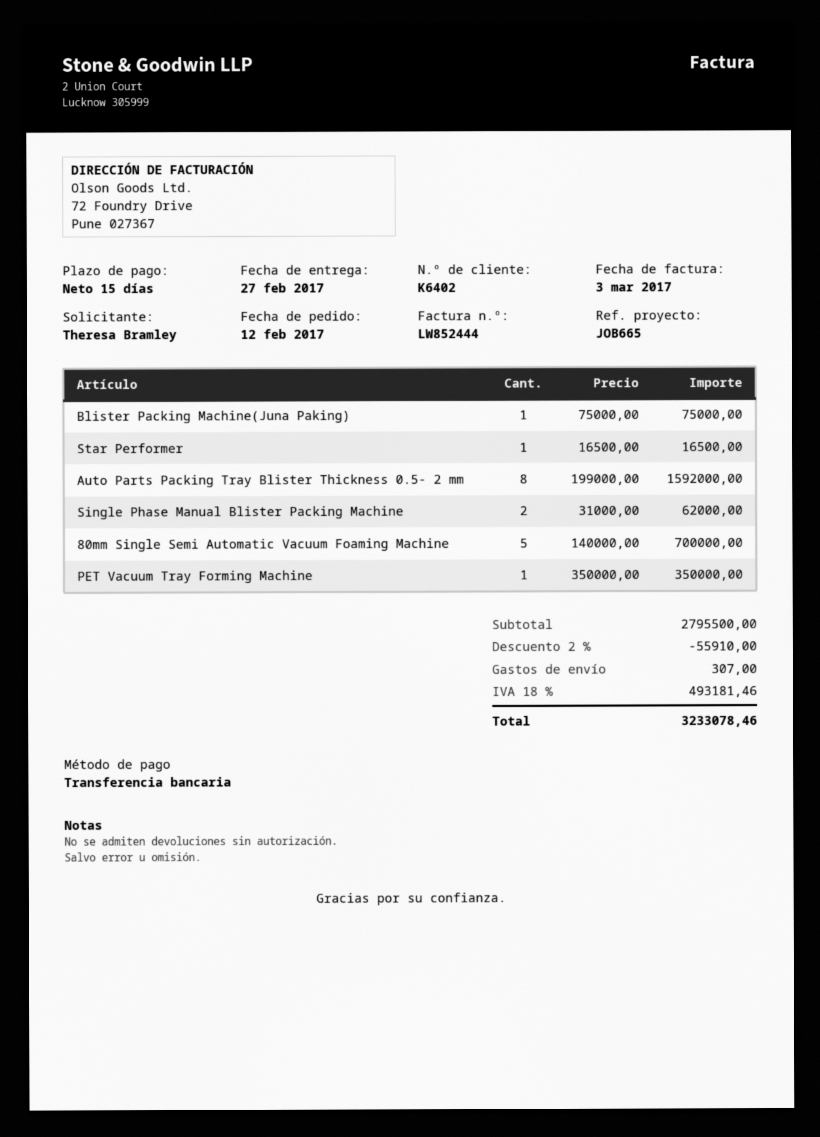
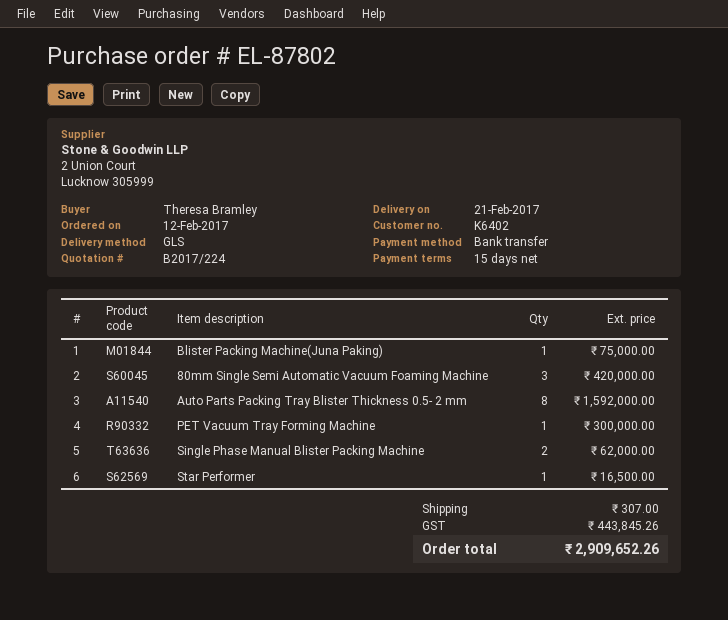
delivery date: 2017-02-27 -> 2017-02-21
80mm Single Semi Automatic Vacuum Foaming Machine: 5 for 700000.00 -> 3 for 420000.00
PET Vacuum Tray Forming Machine: 1 for 350000.00 -> 1 for 300000.00
discount: 2% = 55910.00 -> none
tax: 493181.46 -> 443845.26
total: 3233078.46 -> 2909652.26

